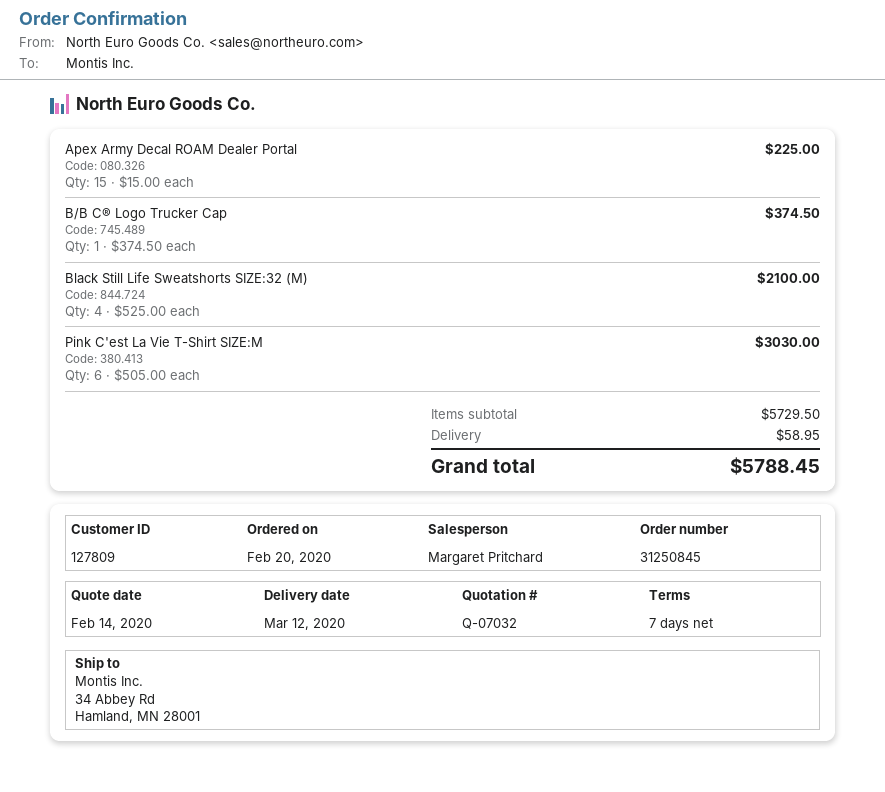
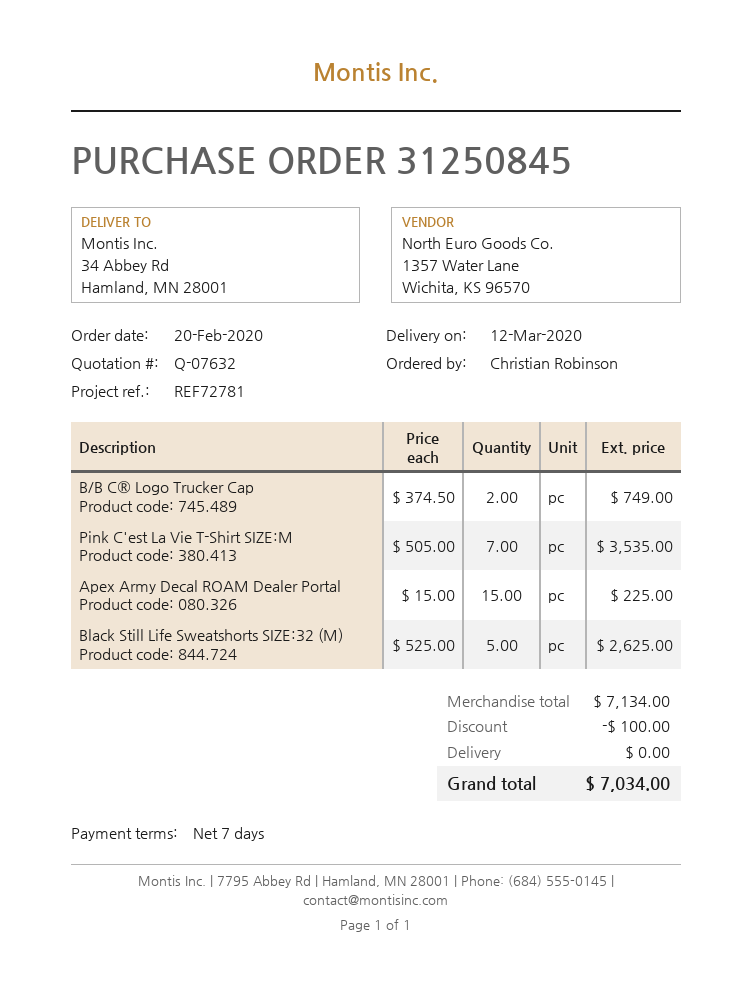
quote number: Q-07032 -> Q-07632
B/B C® Logo Trucker Cap: 1 x 374.50 = 374.50 -> 2 x 374.50 = 749.00
Black Still Life Sweatshorts SIZE:32 (M): 4 x 525.00 = 2100.00 -> 5 x 525.00 = 2625.00
Pink C'est La Vie T-Shirt SIZE:M: 6 x 505.00 = 3030.00 -> 7 x 505.00 = 3535.00
subtotal: 5729.50 -> 7134.00
discount: none -> 100.00
shipping: 58.95 -> 0.00
total: 5788.45 -> 7034.00

